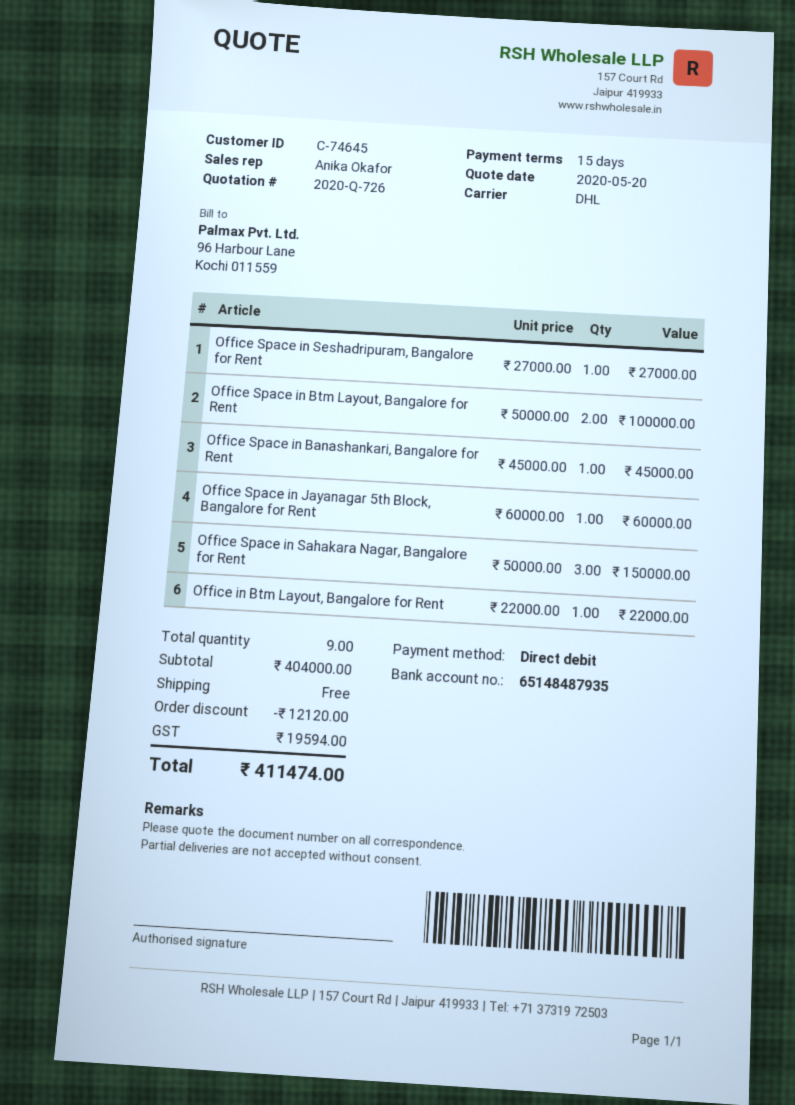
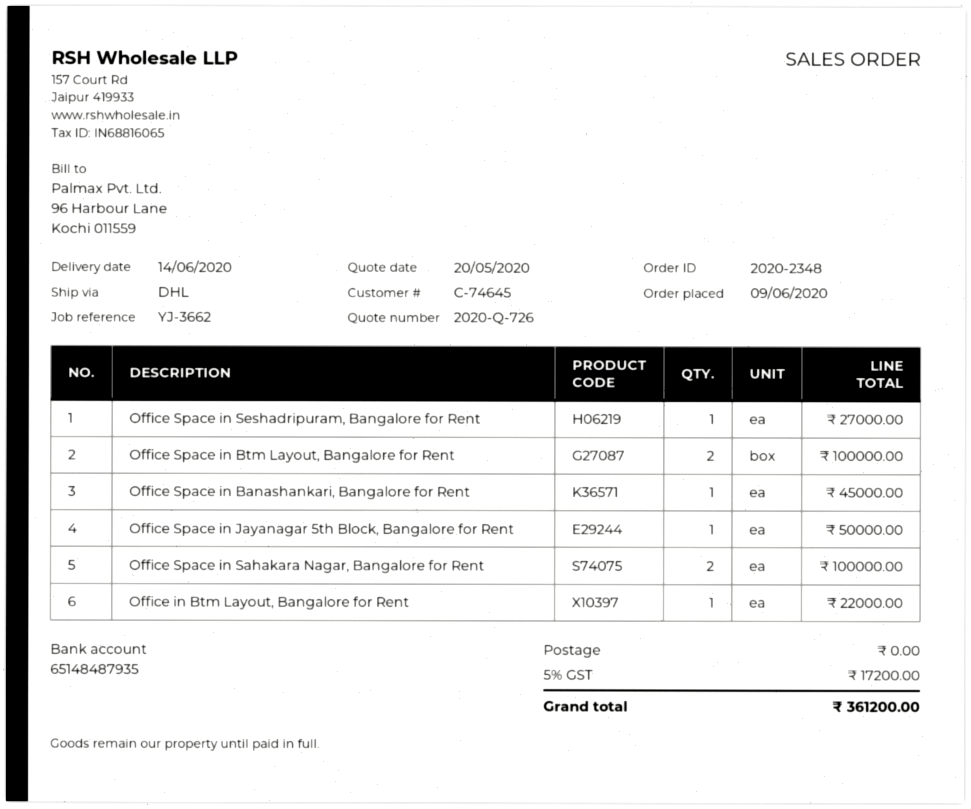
Office Space in Jayanagar 5th Block, Bangalore for Rent: 1 for 60000.00 -> 1 for 50000.00
Office Space in Sahakara Nagar, Bangalore for Rent: 3 for 150000.00 -> 2 for 100000.00
discount: 12120.00 -> none
tax: 19594.00 -> 17200.00
total: 411474.00 -> 361200.00

